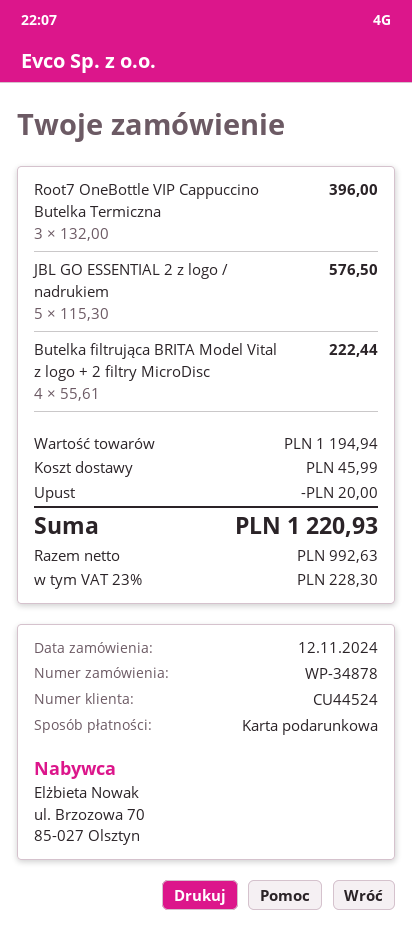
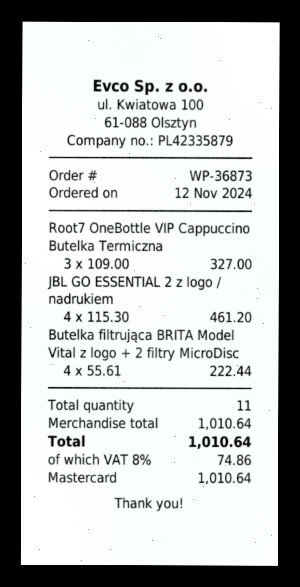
order number: WP-34878 -> WP-36873
payment method: gift card -> Mastercard
Root7 OneBottle VIP Cappuccino Butelka Termiczna: 3 x 132.00 = 396.00 -> 3 x 109.00 = 327.00
JBL GO ESSENTIAL 2 z logo / nadrukiem: 5 x 115.30 = 576.50 -> 4 x 115.30 = 461.20
subtotal: 1194.94 -> 1010.64
discount: 20.00 -> none
shipping: 45.99 -> none
tax: 23% = 228.30 -> 8% = 74.86
total: 1220.93 -> 1010.64

